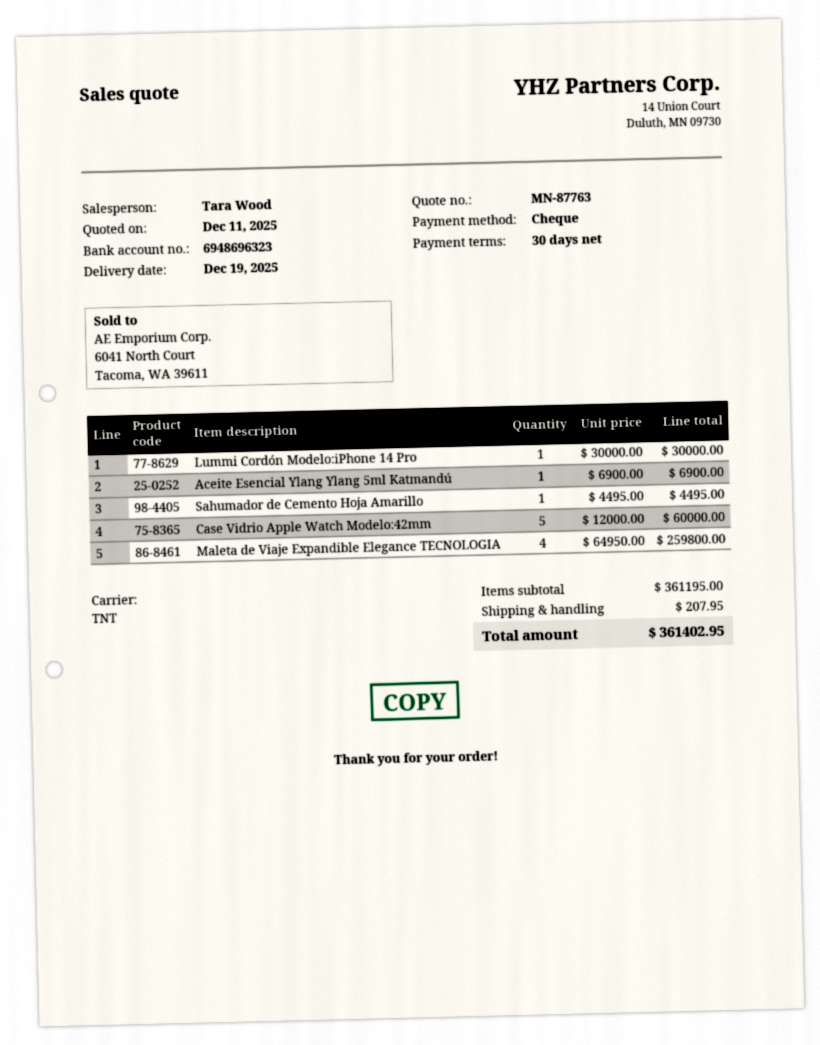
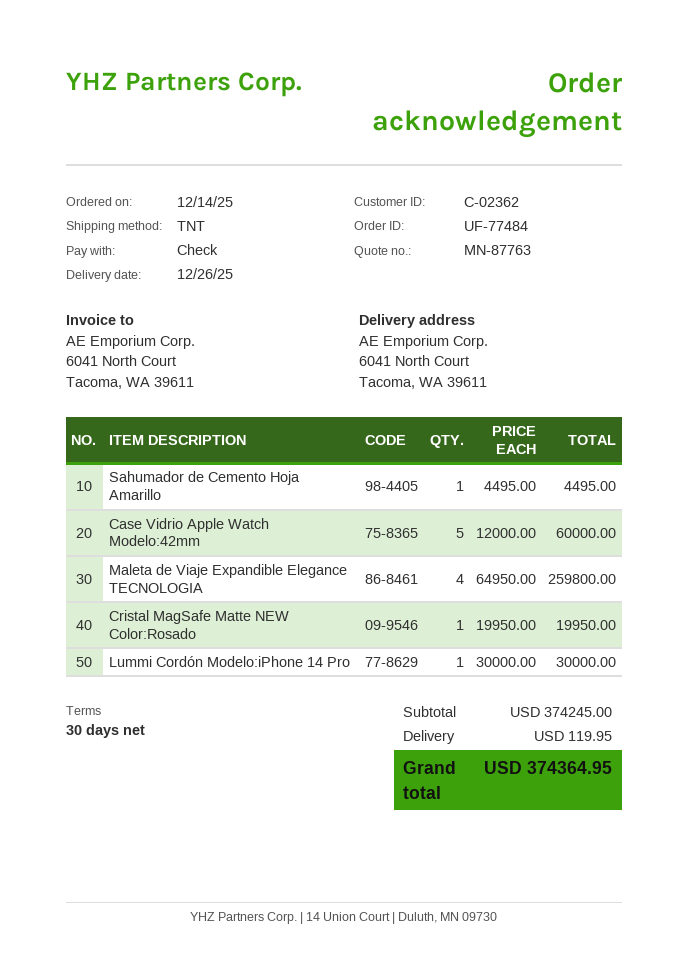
delivery date: 2025-12-19 -> 2025-12-26
Aceite Esencial Ylang Ylang 5ml Katmandú: 1 x 6900.00 = 6900.00 -> none
Cristal MagSafe Matte NEW Color:Rosado: none -> 1 x 19950.00 = 19950.00
subtotal: 361195.00 -> 374245.00
shipping: 207.95 -> 119.95
total: 361402.95 -> 374364.95

